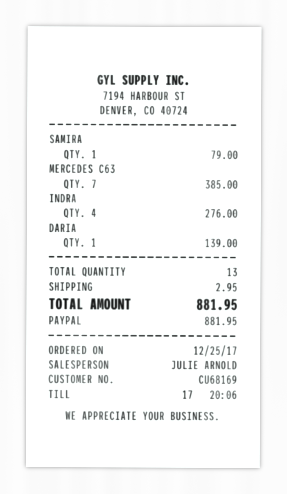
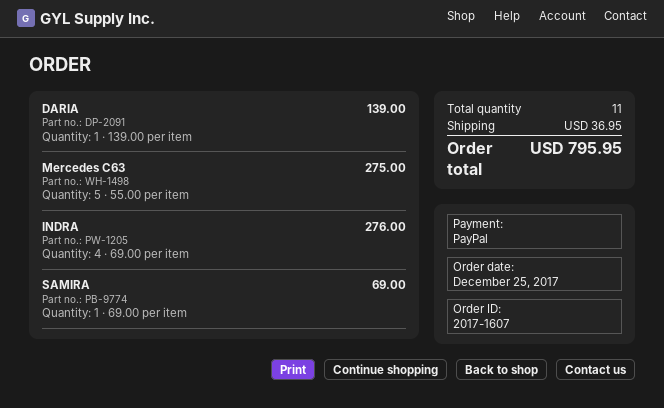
SAMIRA: 1 for 79.00 -> 1 for 69.00
MERCEDES C63: 7 for 385.00 -> 5 for 275.00
total quantity: 13 -> 11
shipping: 2.95 -> 36.95
total: 881.95 -> 795.95

